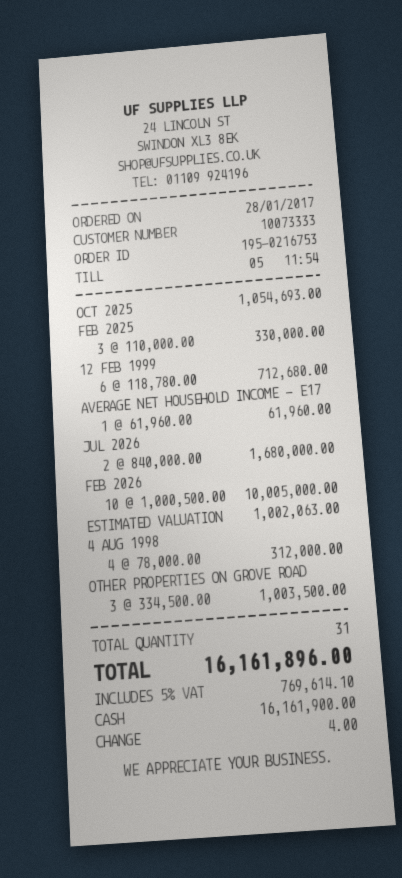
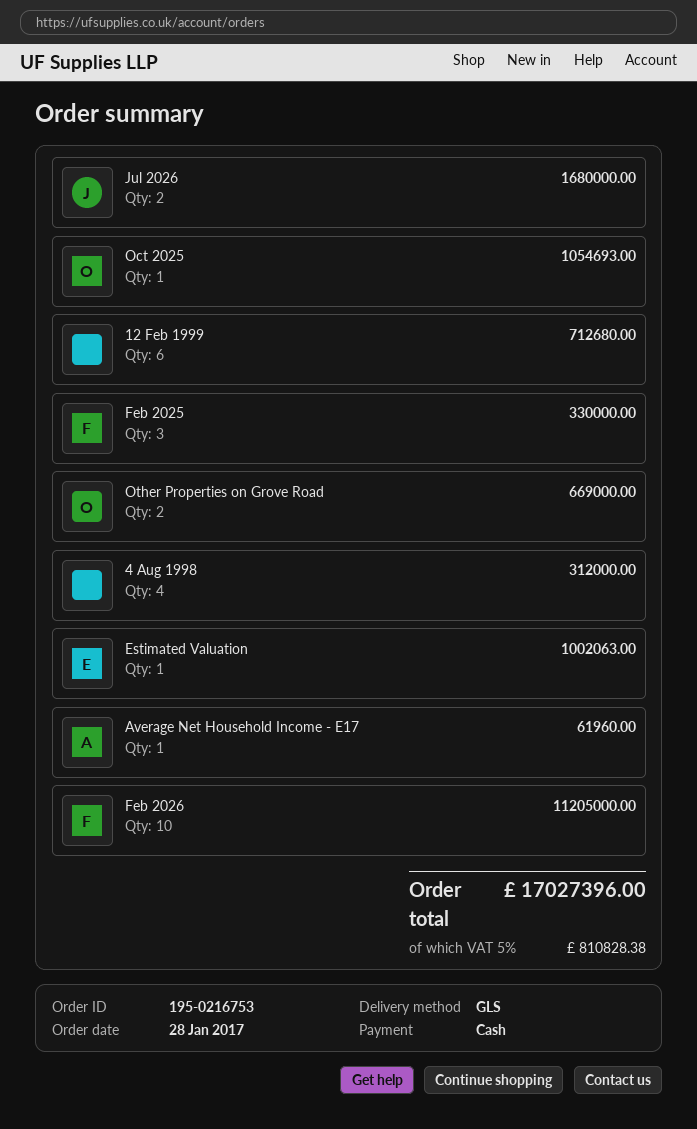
FEB 2026: 10 for 10005000.00 -> 10 for 11205000.00
OTHER PROPERTIES ON GROVE ROAD: 3 for 1003500.00 -> 2 for 669000.00
tax: 5% = 769614.10 -> 5% = 810828.38
total: 16161896.00 -> 17027396.00

